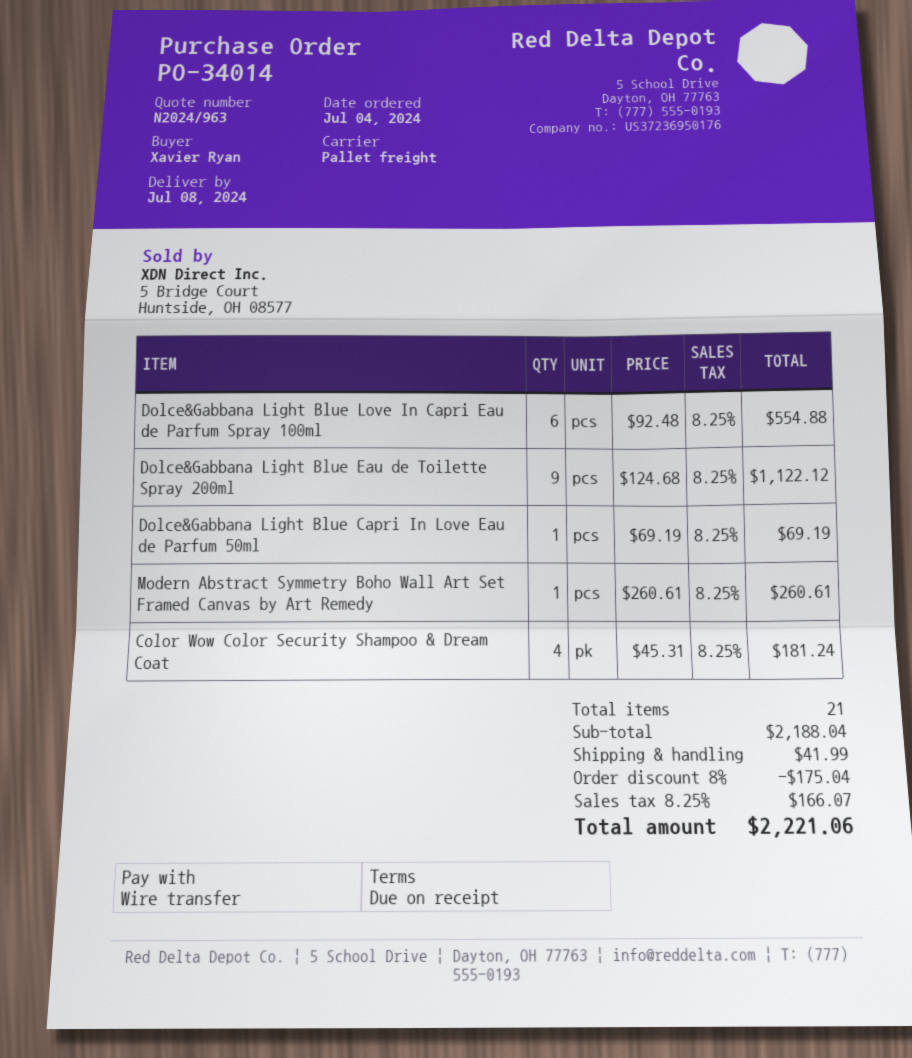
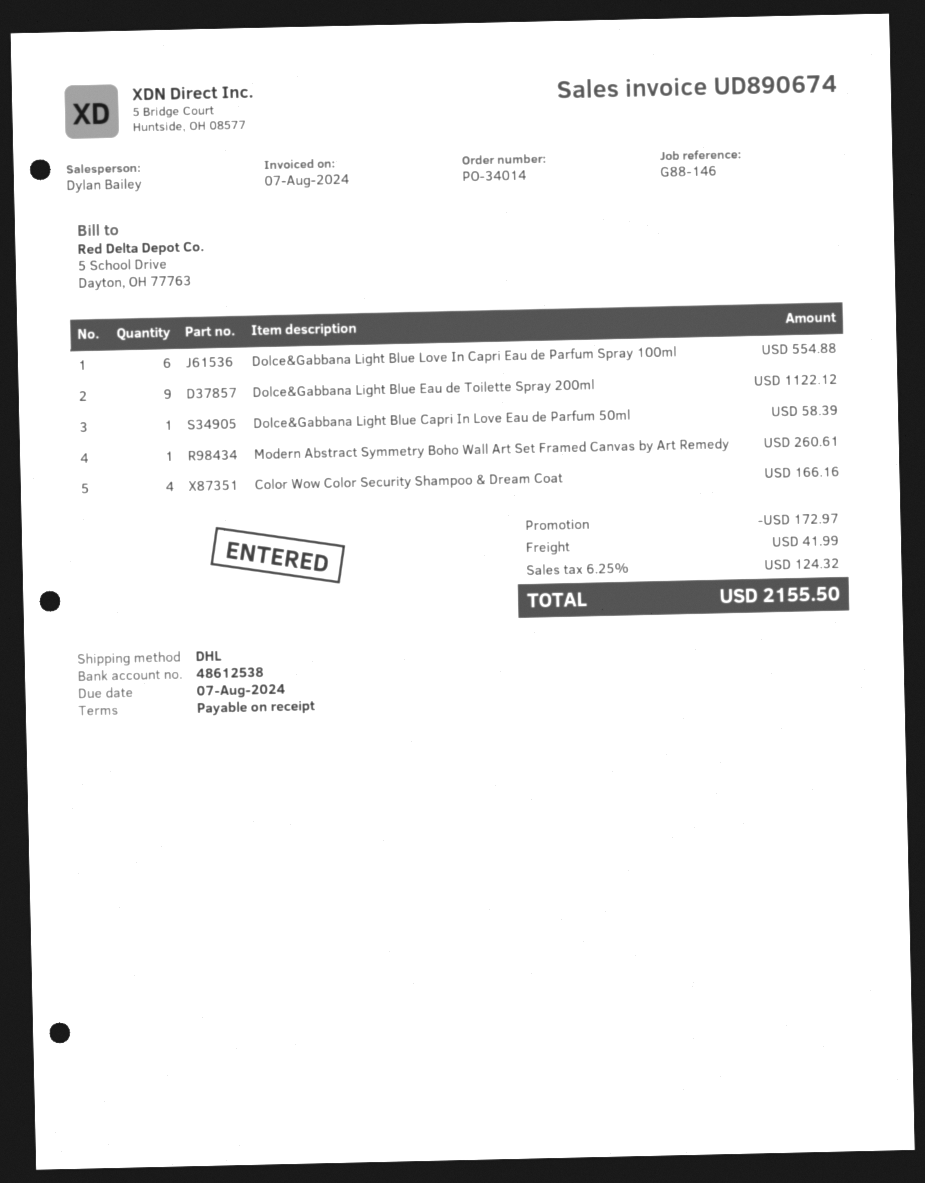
shipping method: pallet freight -> DHL
Dolce&Gabbana Light Blue Capri In Love Eau de Parfum 50ml: 1 for 69.19 -> 1 for 58.39
Color Wow Color Security Shampoo & Dream Coat: 4 for 181.24 -> 4 for 166.16
discount: 175.04 -> 172.97
tax: 8.25% = 166.07 -> 6.25% = 124.32
total: 2221.06 -> 2155.50

